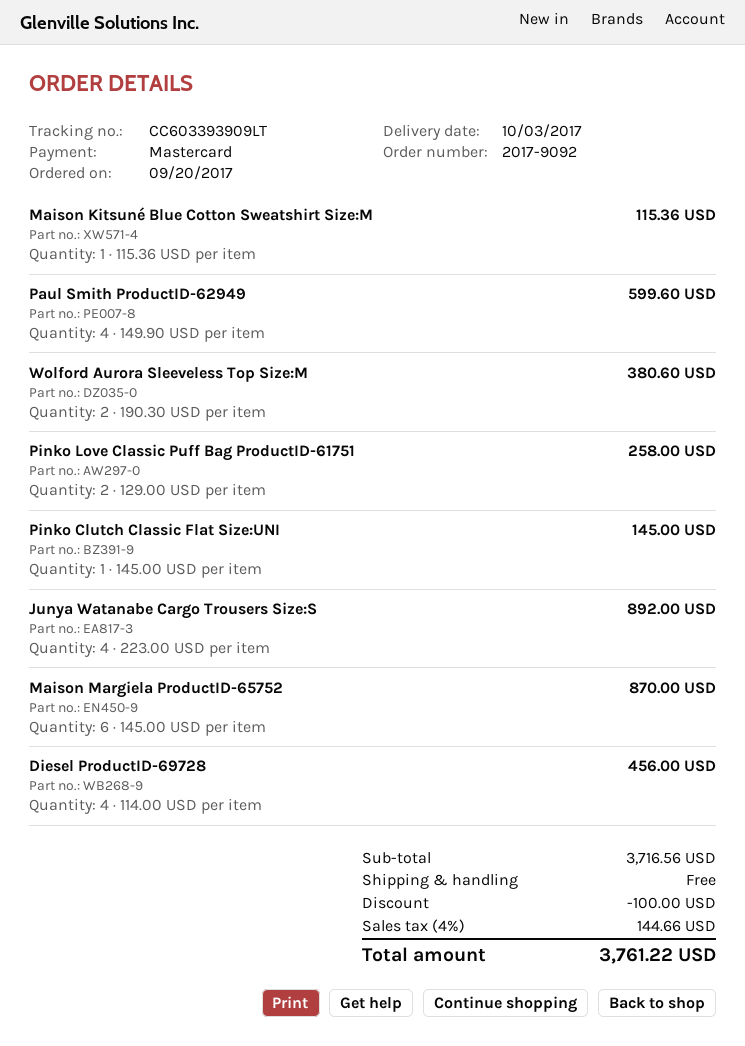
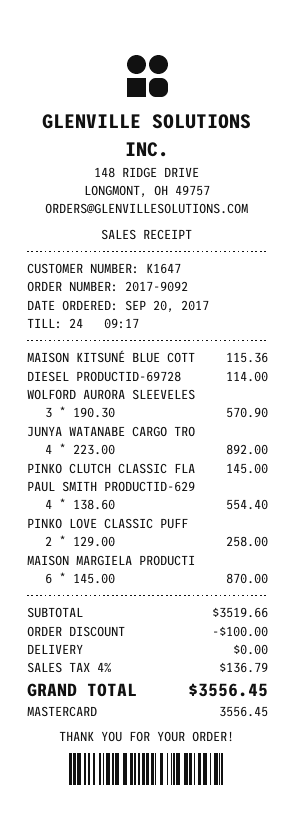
Paul Smith ProductID-62949: 4 x 149.90 = 599.60 -> 4 x 138.60 = 554.40
Wolford Aurora Sleeveless Top Size:M: 2 x 190.30 = 380.60 -> 3 x 190.30 = 570.90
Diesel ProductID-69728: 4 x 114.00 = 456.00 -> 1 x 114.00 = 114.00
subtotal: 3716.56 -> 3519.66
tax: 4% = 144.66 -> 4% = 136.79
total: 3761.22 -> 3556.45

